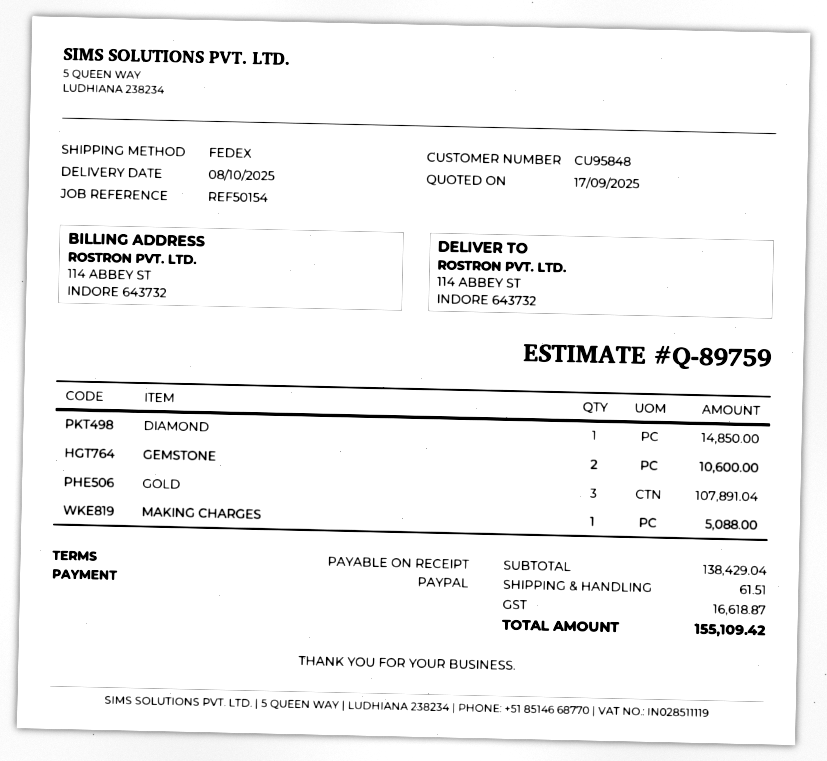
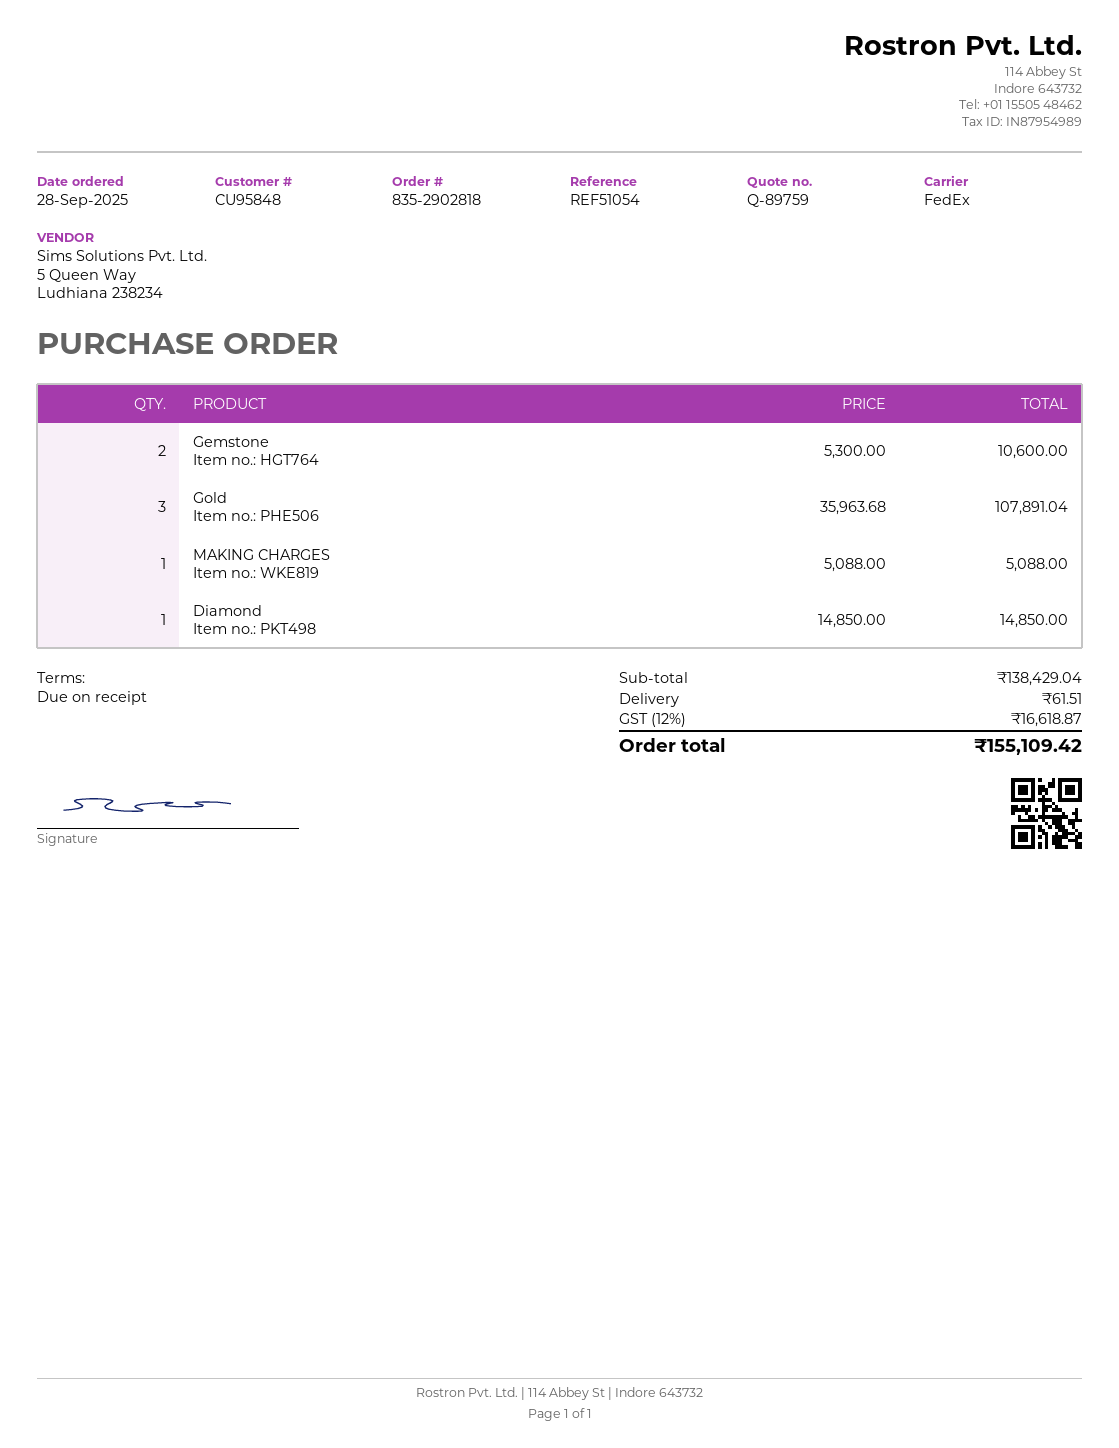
reference: REF50154 -> REF51054

